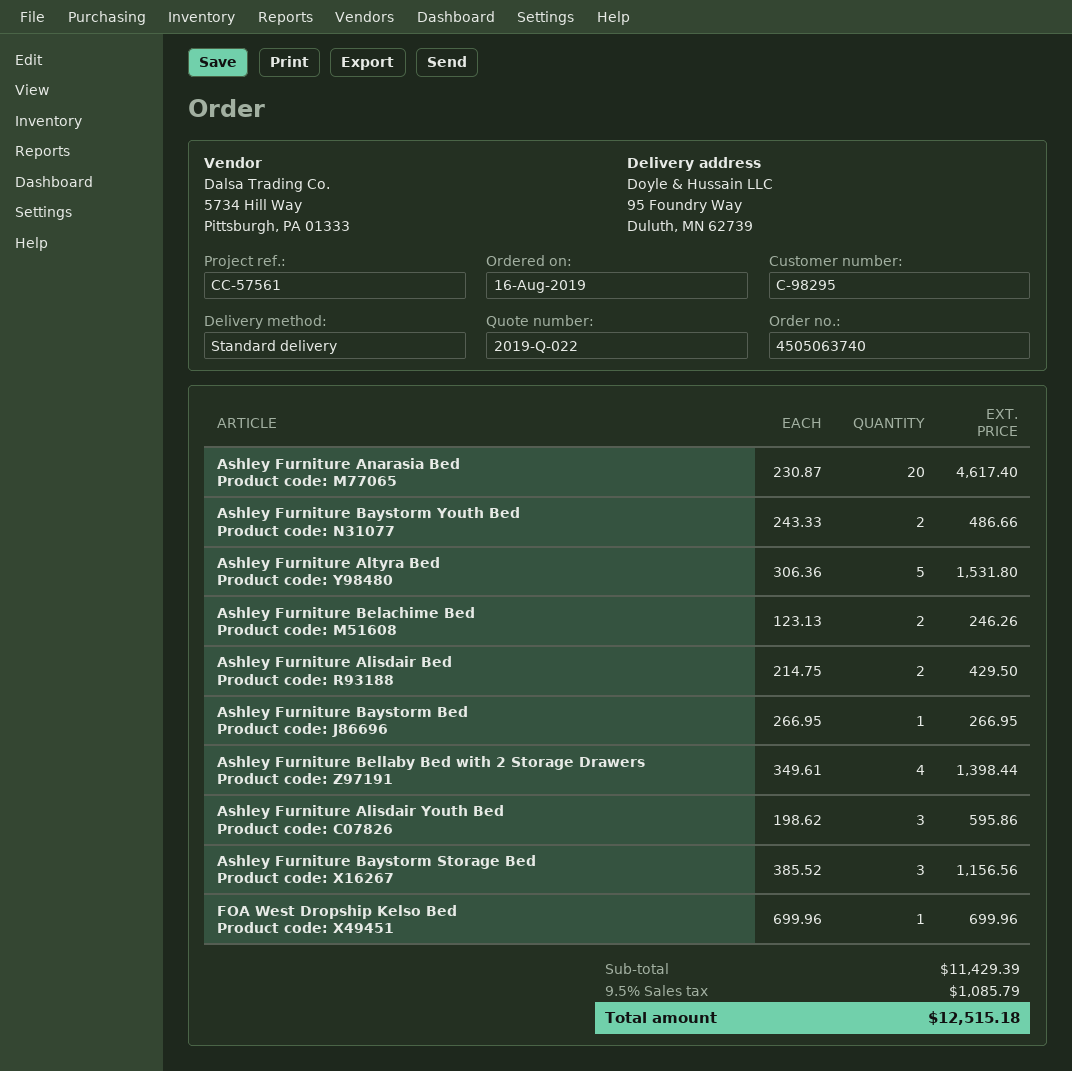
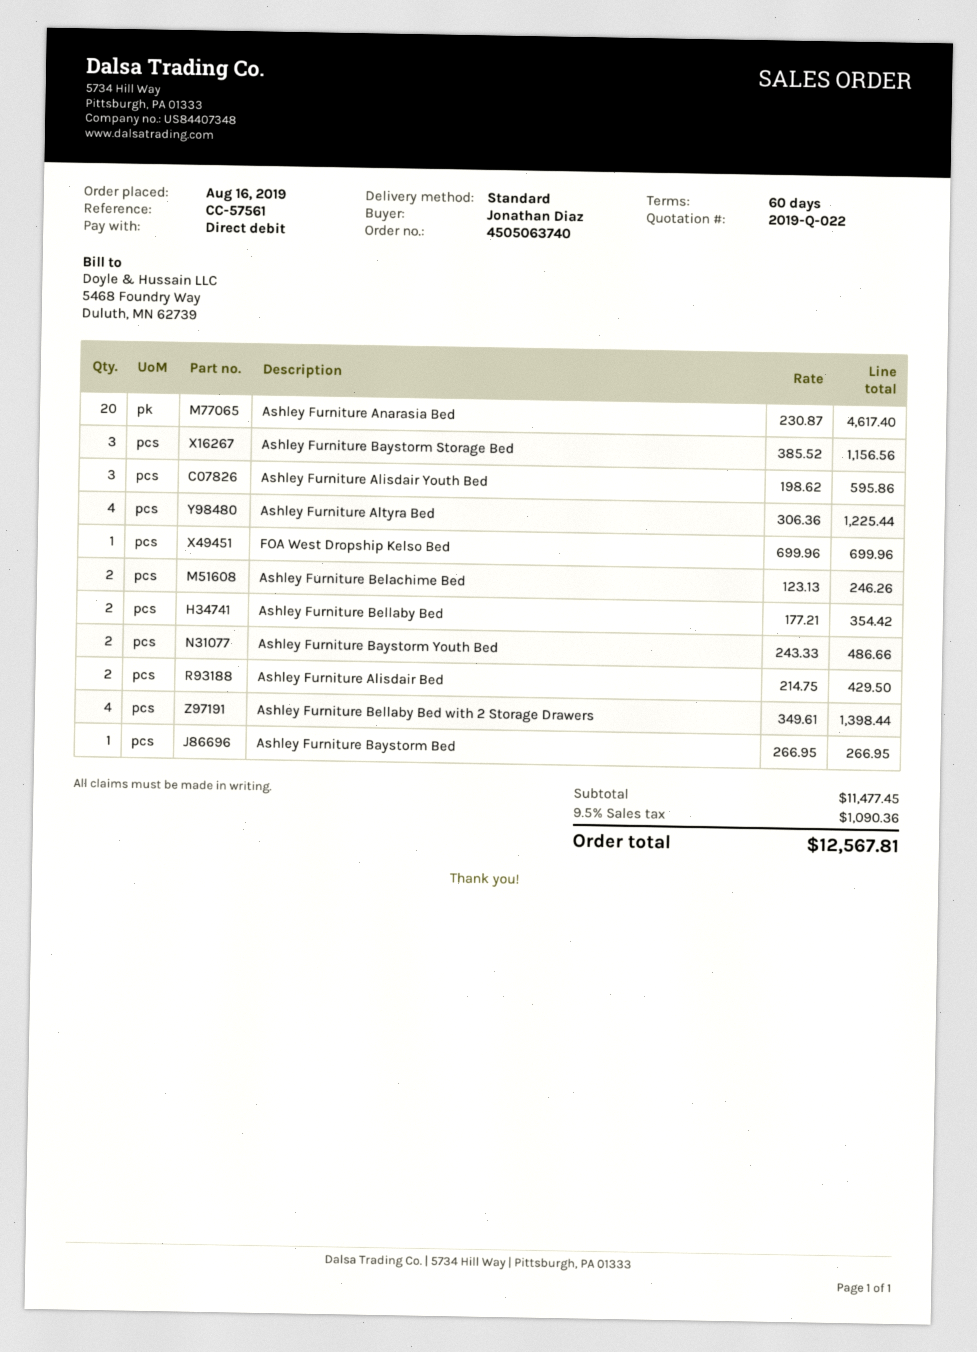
Ashley Furniture Altyra Bed: 5 x 306.36 = 1531.80 -> 4 x 306.36 = 1225.44
Ashley Furniture Bellaby Bed: none -> 2 x 177.21 = 354.42
subtotal: 11429.39 -> 11477.45
tax: 9.5% = 1085.79 -> 9.5% = 1090.36
total: 12515.18 -> 12567.81

